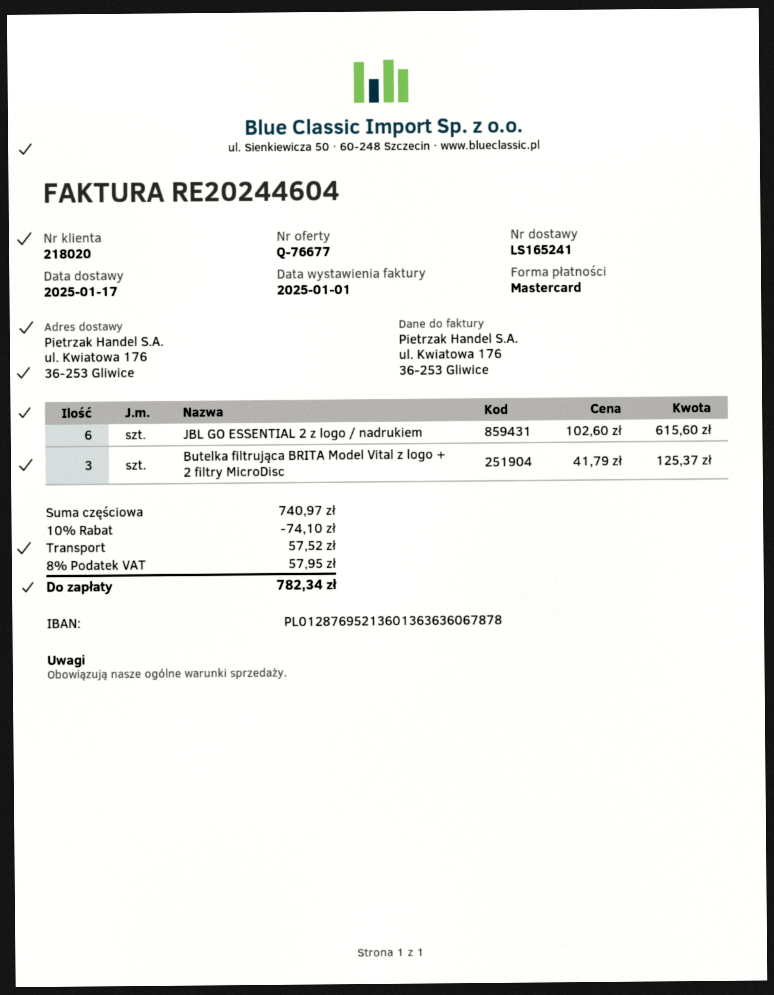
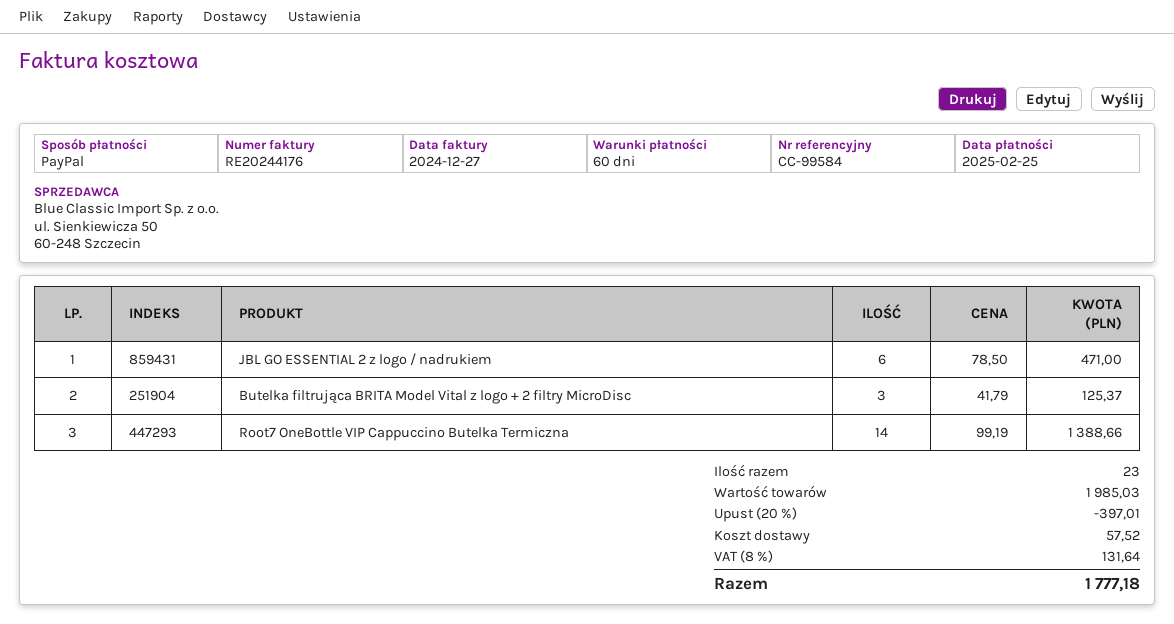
invoice number: RE20244604 -> RE20244176
invoice date: 2025-01-01 -> 2024-12-27
payment method: Mastercard -> PayPal
JBL GO ESSENTIAL 2 z logo / nadrukiem: 6 x 102.60 = 615.60 -> 6 x 78.50 = 471.00
Root7 OneBottle VIP Cappuccino Butelka Termiczna: none -> 14 x 99.19 = 1388.66
subtotal: 740.97 -> 1985.03
discount: 10% = 74.10 -> 20% = 397.01
tax: 8% = 57.95 -> 8% = 131.64
total: 782.34 -> 1777.18

